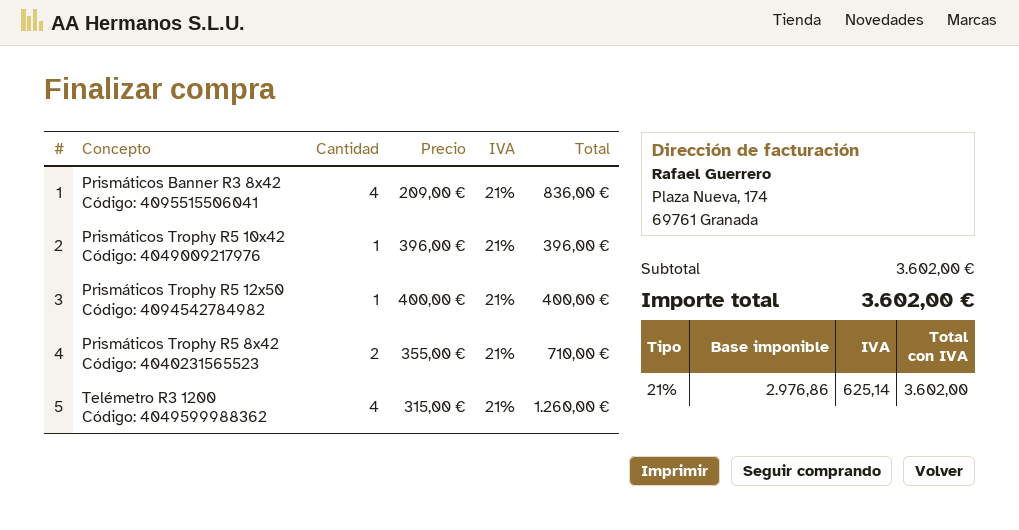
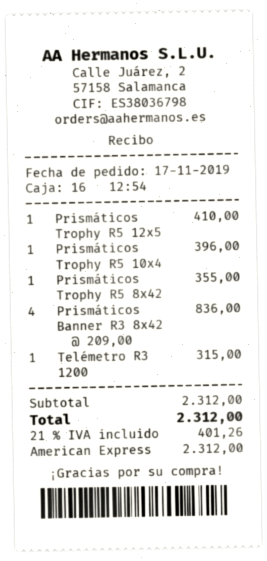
Prismáticos Trophy R5 12x50: 1 x 400.00 = 400.00 -> 1 x 410.00 = 410.00
Prismáticos Trophy R5 8x42: 2 x 355.00 = 710.00 -> 1 x 355.00 = 355.00
Telémetro R3 1200: 4 x 315.00 = 1260.00 -> 1 x 315.00 = 315.00
subtotal: 3602.00 -> 2312.00
tax: 21% = 625.14 -> 21% = 401.26
total: 3602.00 -> 2312.00

